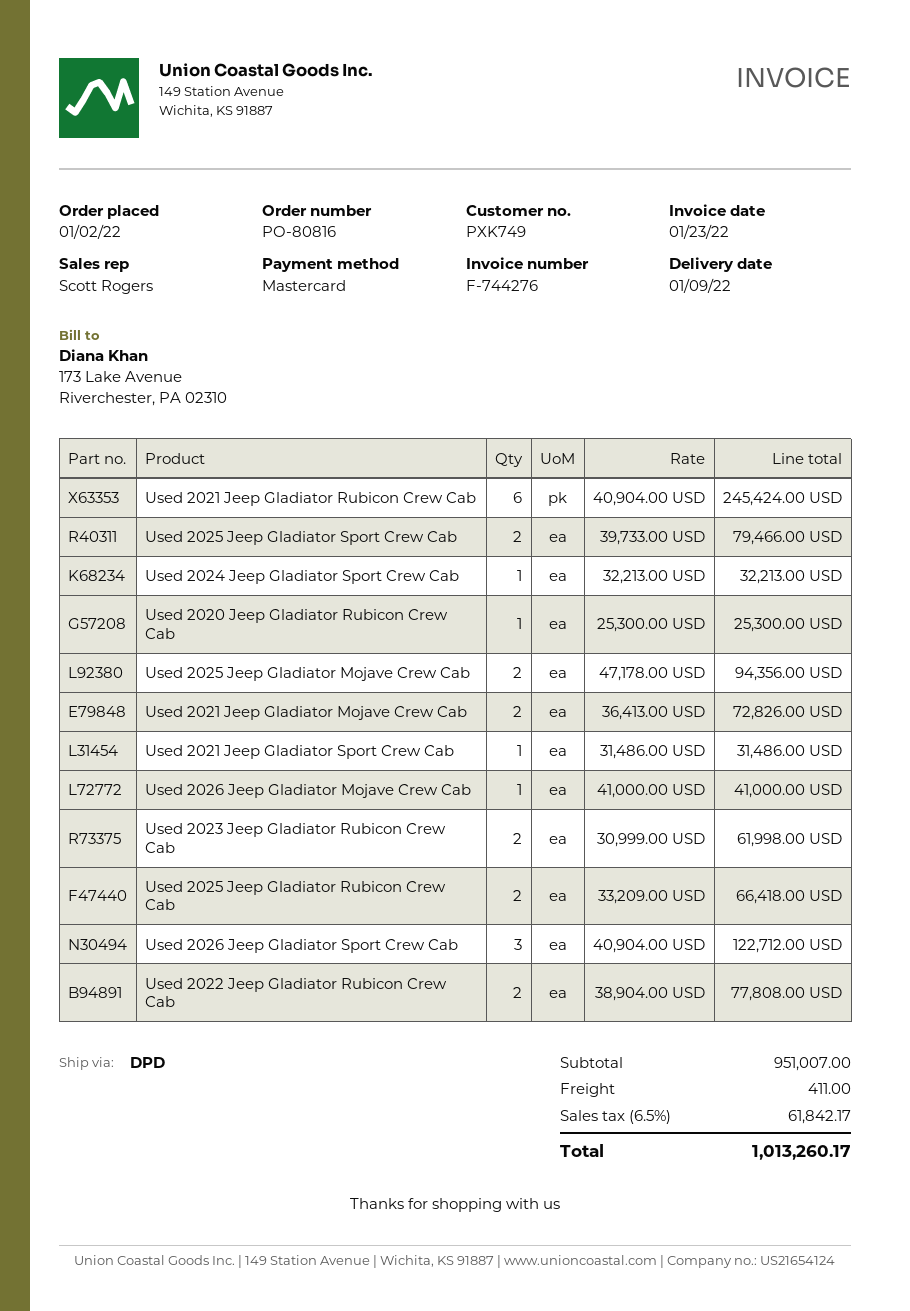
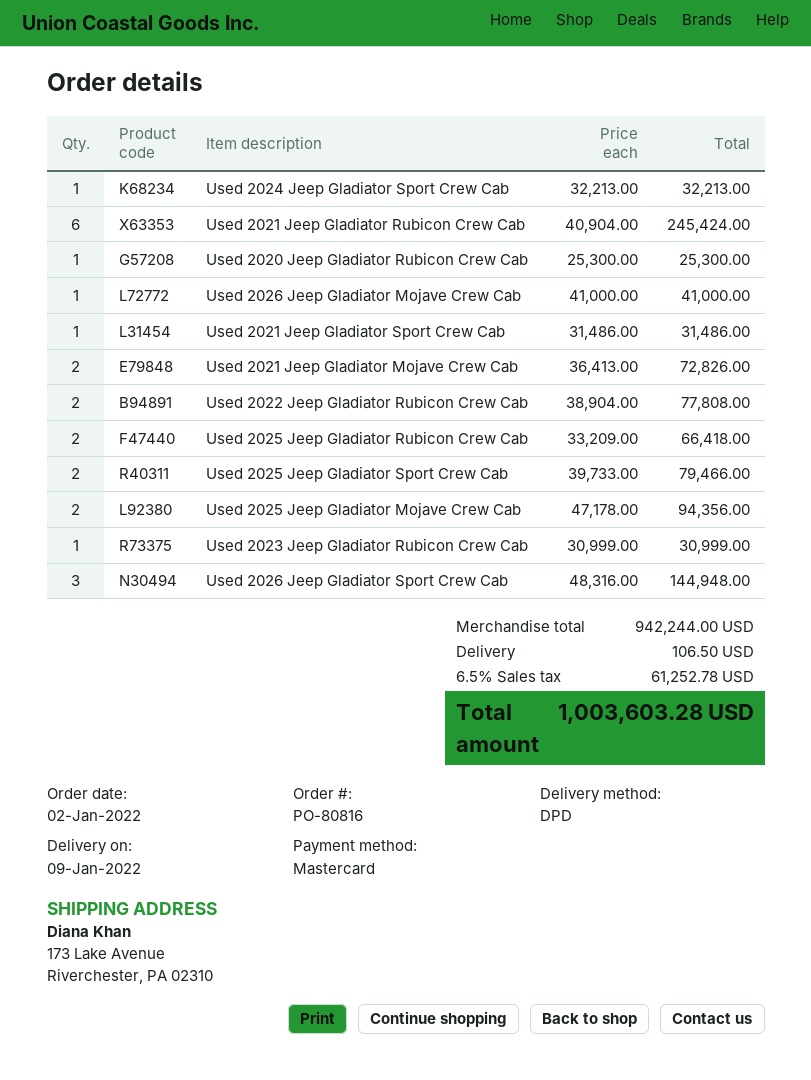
Used 2023 Jeep Gladiator Rubicon Crew Cab: 2 x 30999.00 = 61998.00 -> 1 x 30999.00 = 30999.00
Used 2026 Jeep Gladiator Sport Crew Cab: 3 x 40904.00 = 122712.00 -> 3 x 48316.00 = 144948.00
subtotal: 951007.00 -> 942244.00
shipping: 411.00 -> 106.50
tax: 6.5% = 61842.17 -> 6.5% = 61252.78
total: 1013260.17 -> 1003603.28

